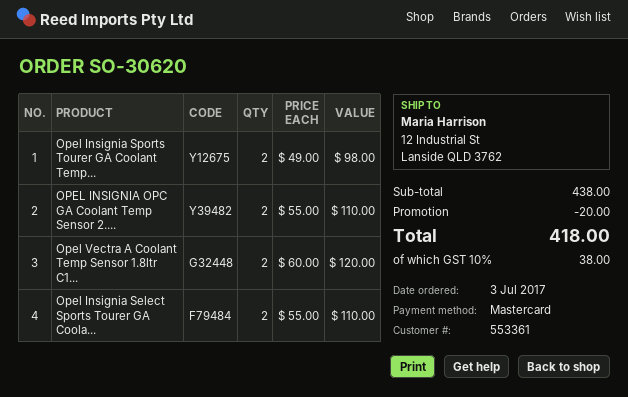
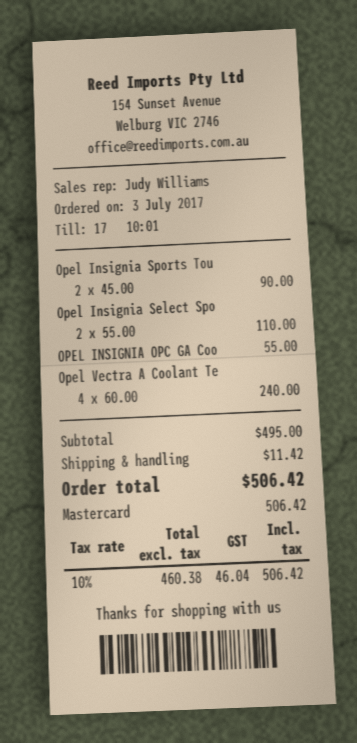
Opel Insignia Sports Tourer GA Coolant Temp...: 2 x 49.00 = 98.00 -> 2 x 45.00 = 90.00
OPEL INSIGNIA OPC GA Coolant Temp Sensor 2....: 2 x 55.00 = 110.00 -> 1 x 55.00 = 55.00
Opel Vectra A Coolant Temp Sensor 1.8ltr C1...: 2 x 60.00 = 120.00 -> 4 x 60.00 = 240.00
subtotal: 438.00 -> 495.00
discount: 20.00 -> none
shipping: none -> 11.42
tax: 10% = 38.00 -> 10% = 46.04
total: 418.00 -> 506.42

